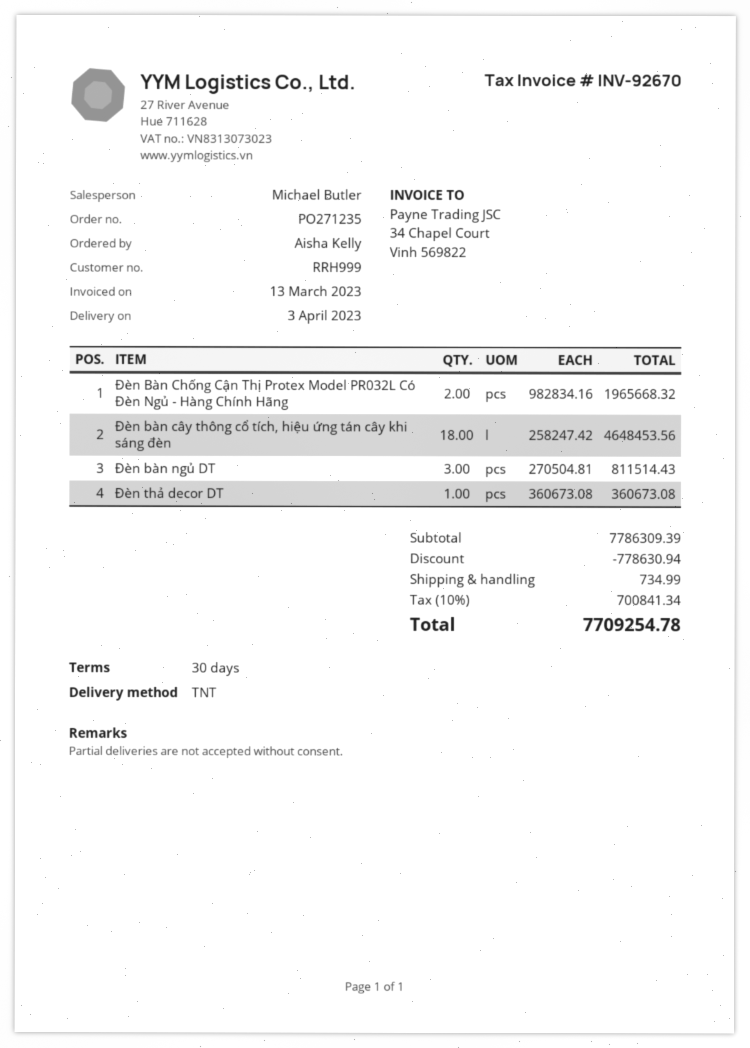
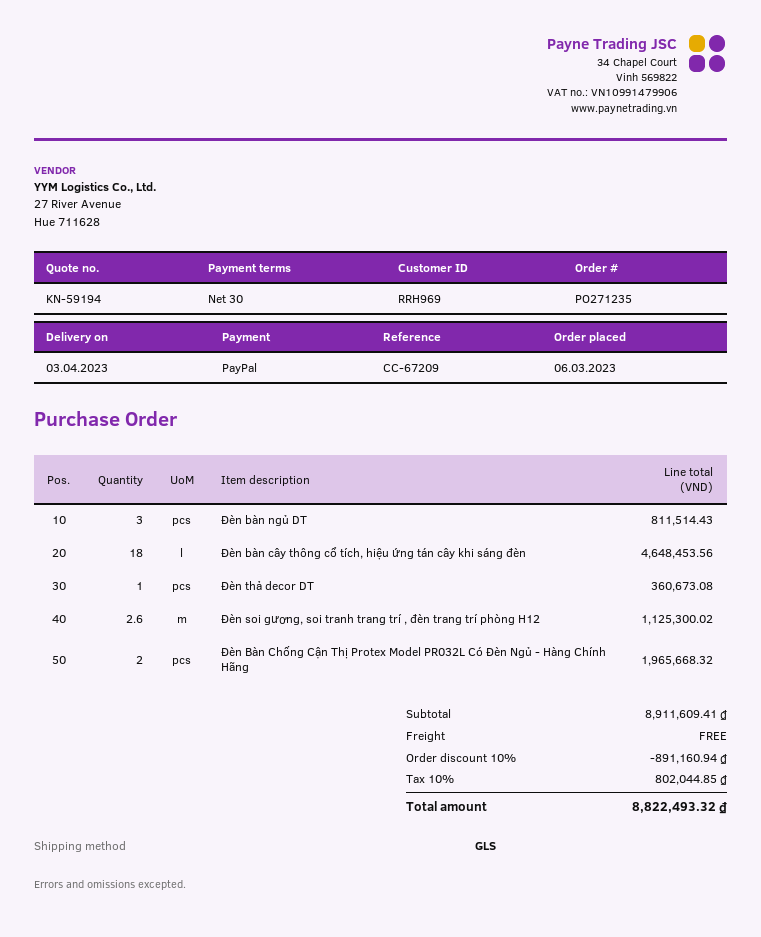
customer number: RRH999 -> RRH969
shipping method: TNT -> GLS
Đèn soi gương, soi tranh trang trí , đèn trang trí phòng H12: none -> 2.6 for 1125300.02
subtotal: 7786309.39 -> 8911609.41
discount: 778630.94 -> 891160.94
shipping: 734.99 -> 0.00
tax: 10% = 700841.34 -> 10% = 802044.85
total: 7709254.78 -> 8822493.32

